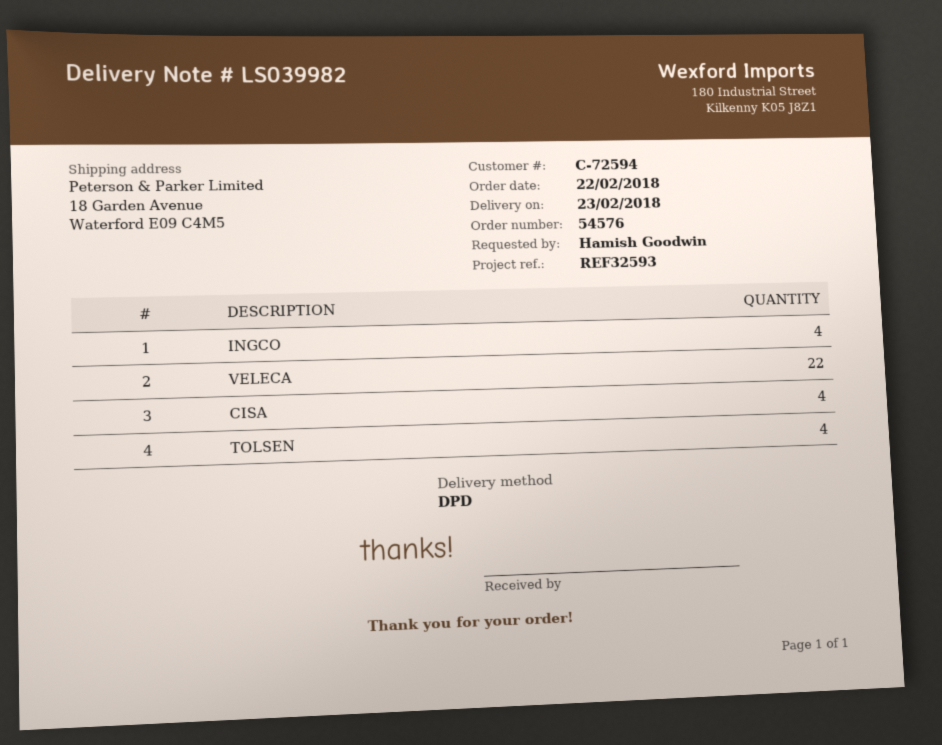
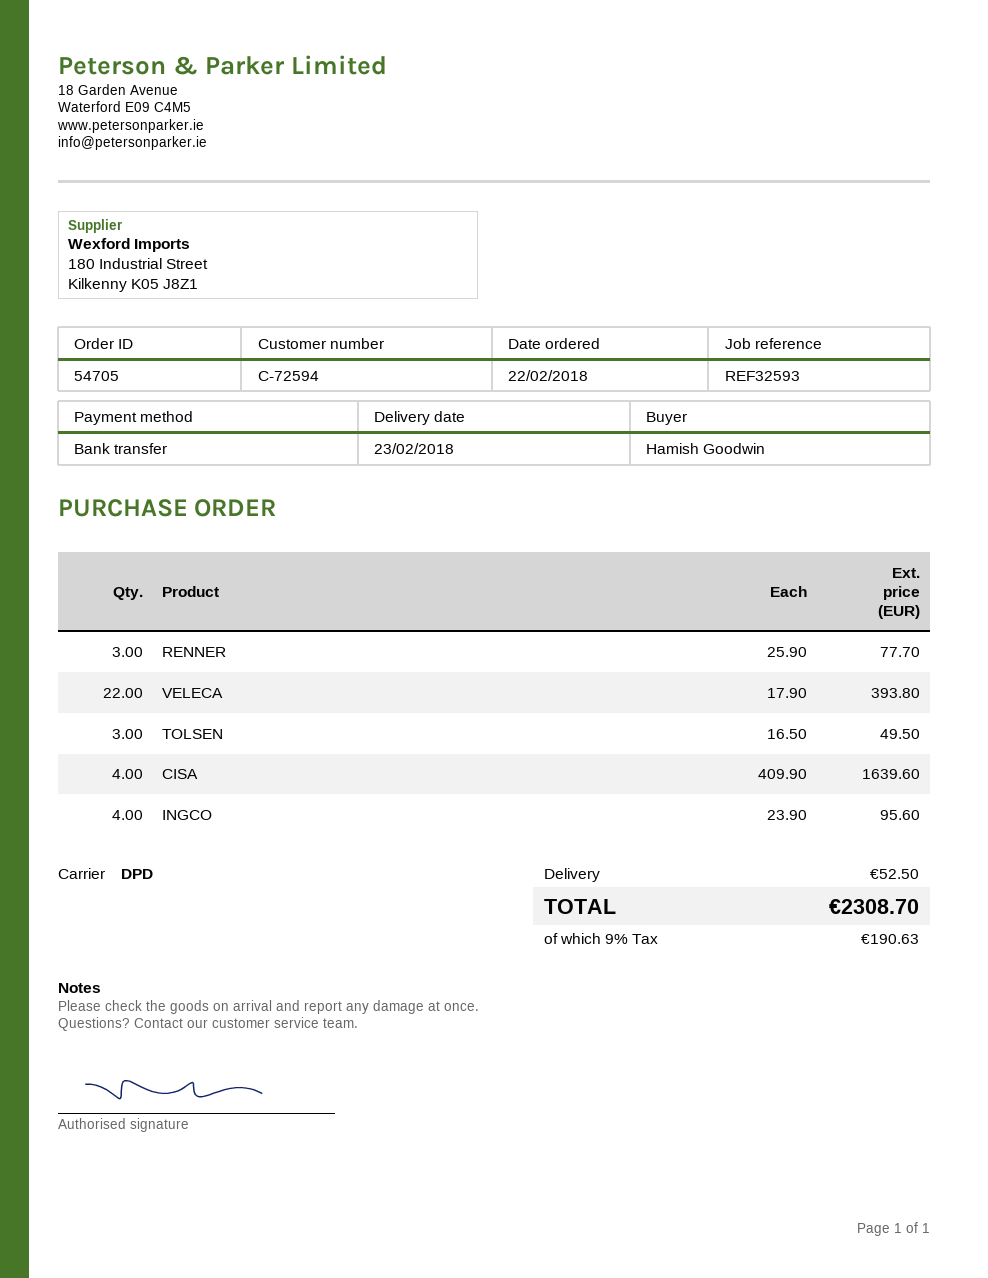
order number: 54576 -> 54705
TOLSEN: 4 -> 3
RENNER: none -> 3

